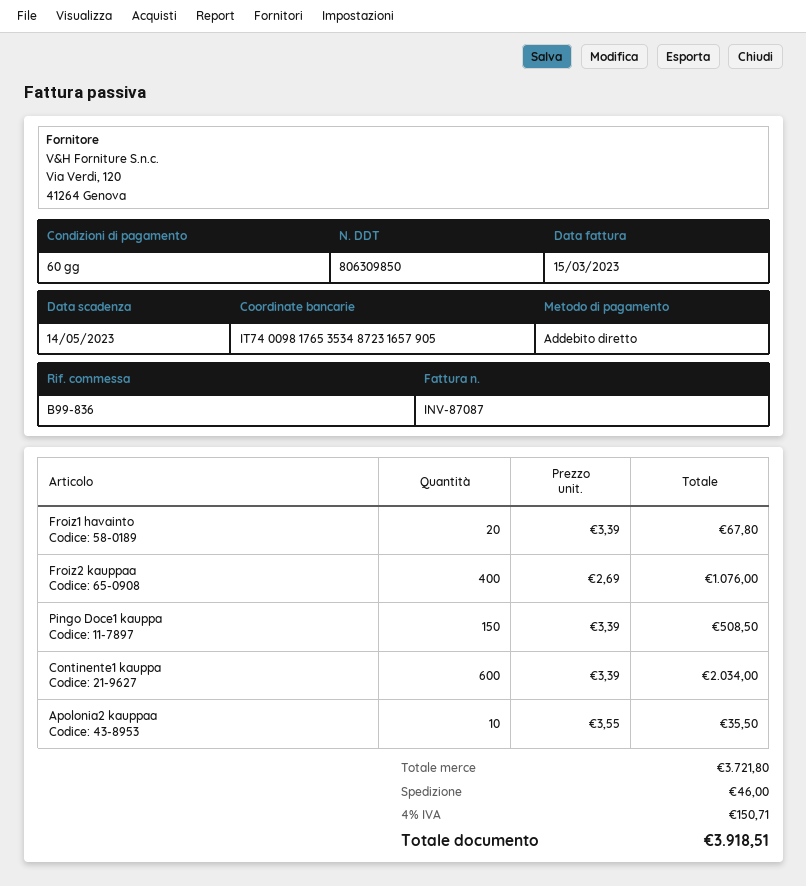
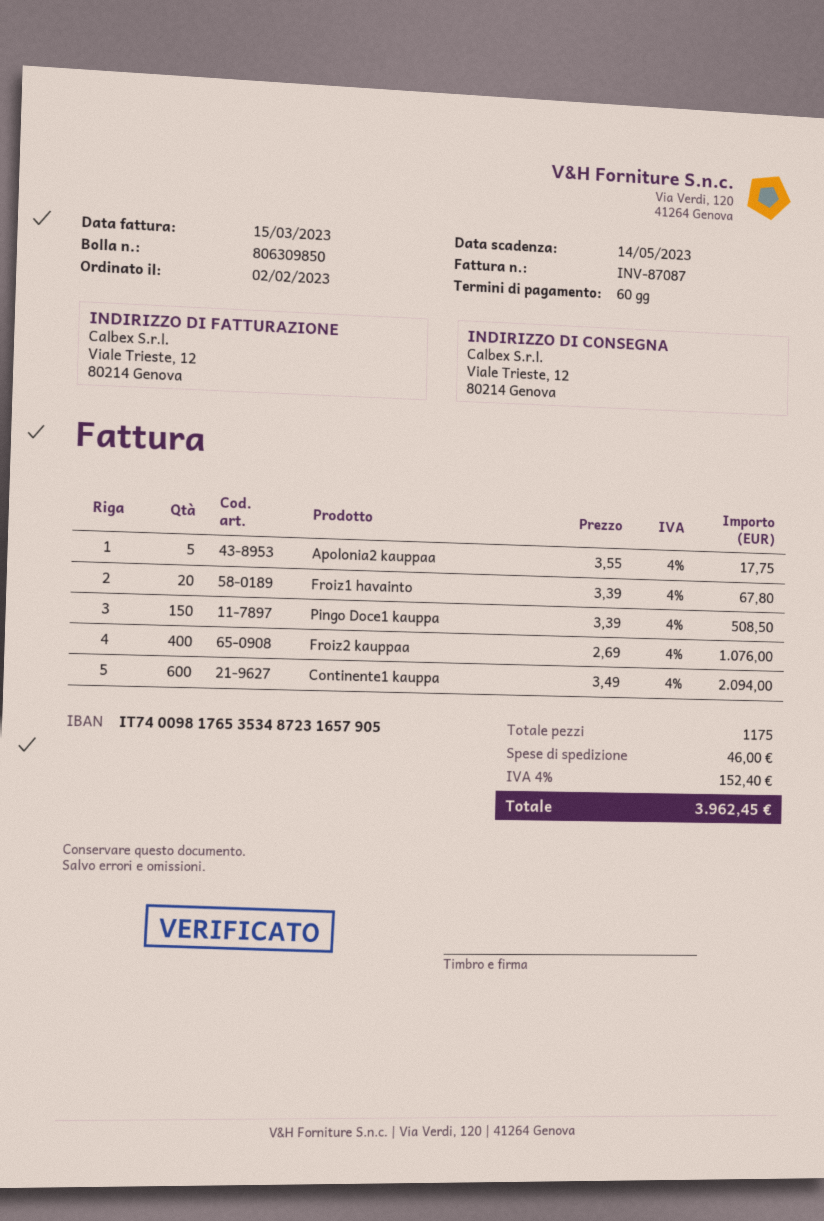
Continente1 kauppa: 600 x 3.39 = 2034.00 -> 600 x 3.49 = 2094.00
Apolonia2 kauppaa: 10 x 3.55 = 35.50 -> 5 x 3.55 = 17.75
tax: 4% = 150.71 -> 4% = 152.40
total: 3918.51 -> 3962.45

